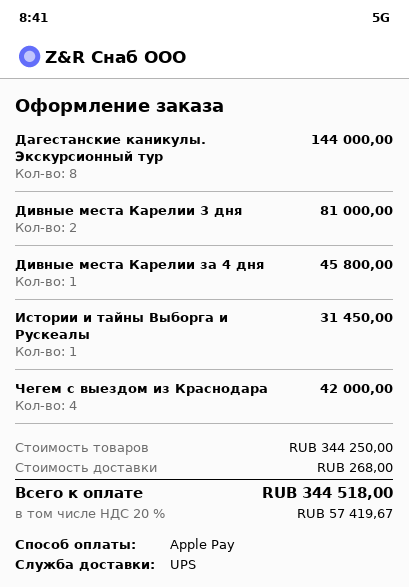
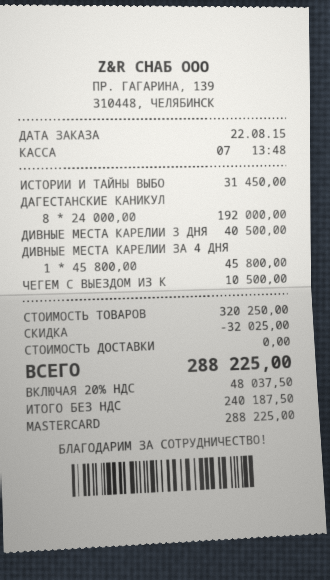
payment method: Apple Pay -> Mastercard
Дагестанские каникулы. Экскурсионный тур: 8 for 144000.00 -> 8 for 192000.00
Дивные места Карелии 3 дня: 2 for 81000.00 -> 1 for 40500.00
Чегем с выездом из Краснодара: 4 for 42000.00 -> 1 for 10500.00
subtotal: 344250.00 -> 320250.00
discount: none -> 32025.00
shipping: 268.00 -> 0.00
tax: 20% = 57419.67 -> 20% = 48037.50
total: 344518.00 -> 288225.00

